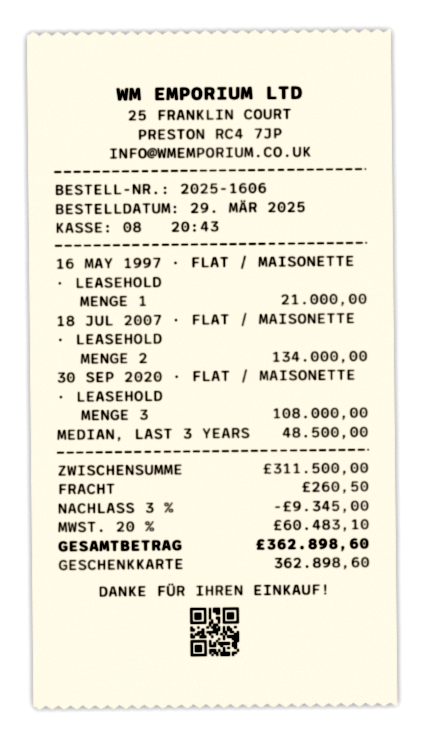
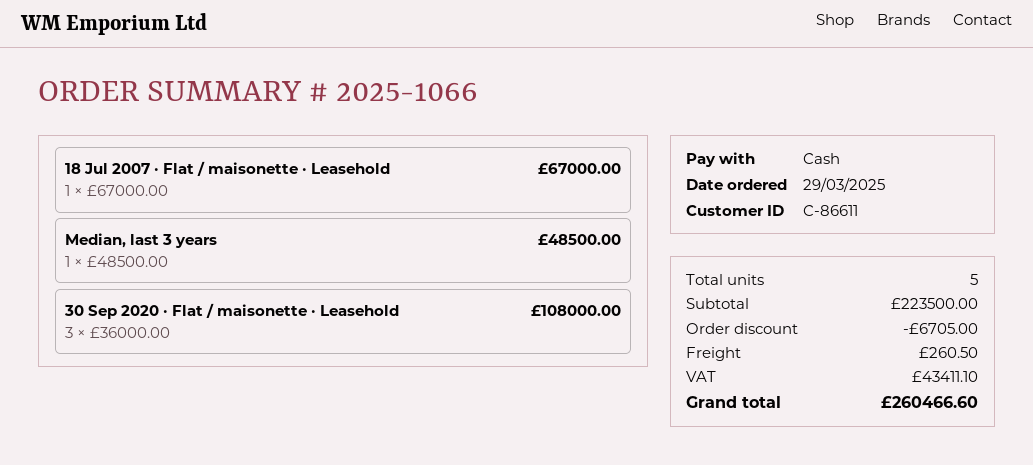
order number: 2025-1606 -> 2025-1066
payment method: gift card -> cash
16 MAY 1997 · FLAT / MAISONETTE · LEASEHOLD: 1 for 21000.00 -> none
18 JUL 2007 · FLAT / MAISONETTE · LEASEHOLD: 2 for 134000.00 -> 1 for 67000.00
subtotal: 311500.00 -> 223500.00
discount: 9345.00 -> 6705.00
tax: 60483.10 -> 43411.10
total: 362898.60 -> 260466.60

